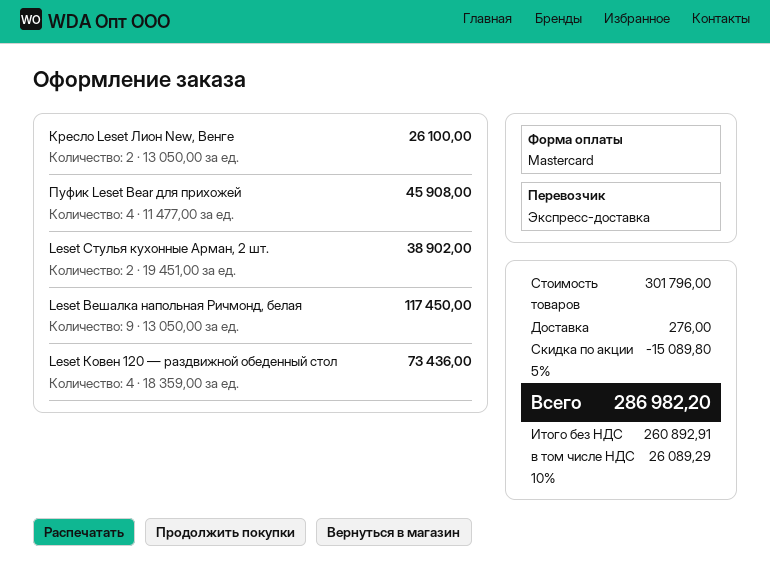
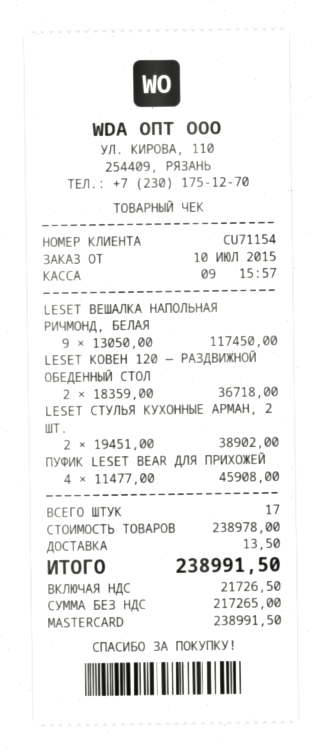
Кресло Leset Лион New, Венге: 2 x 13050.00 = 26100.00 -> none
Leset Ковен 120 — раздвижной обеденный стол: 4 x 18359.00 = 73436.00 -> 2 x 18359.00 = 36718.00
subtotal: 301796.00 -> 238978.00
discount: 5% = 15089.80 -> none
shipping: 276.00 -> 13.50
net: 260892.91 -> 217265.00
tax: 26089.29 -> 21726.50
total: 286982.20 -> 238991.50

